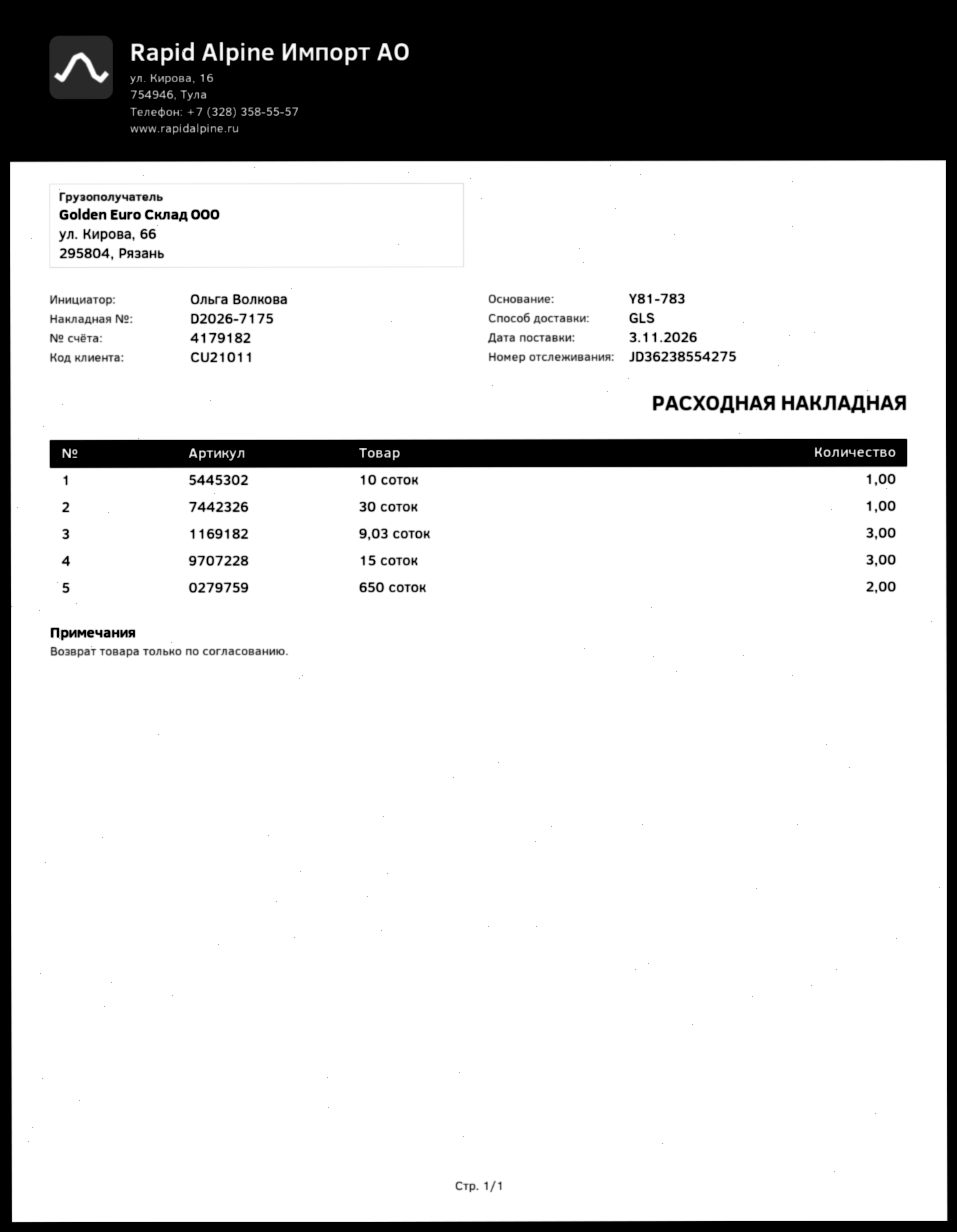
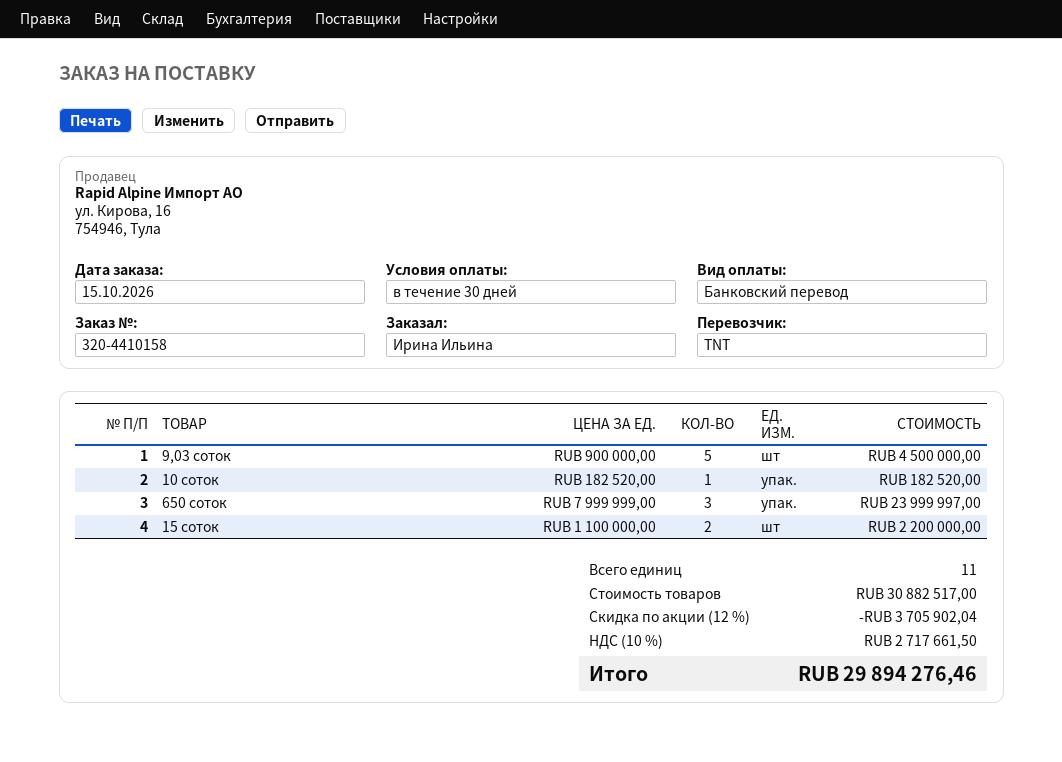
ordered by: Ольга Волкова -> Ирина Ильина
shipping method: GLS -> TNT
30 соток: 1 -> none
9,03 соток: 3 -> 5
15 соток: 3 -> 2
650 соток: 2 -> 3

